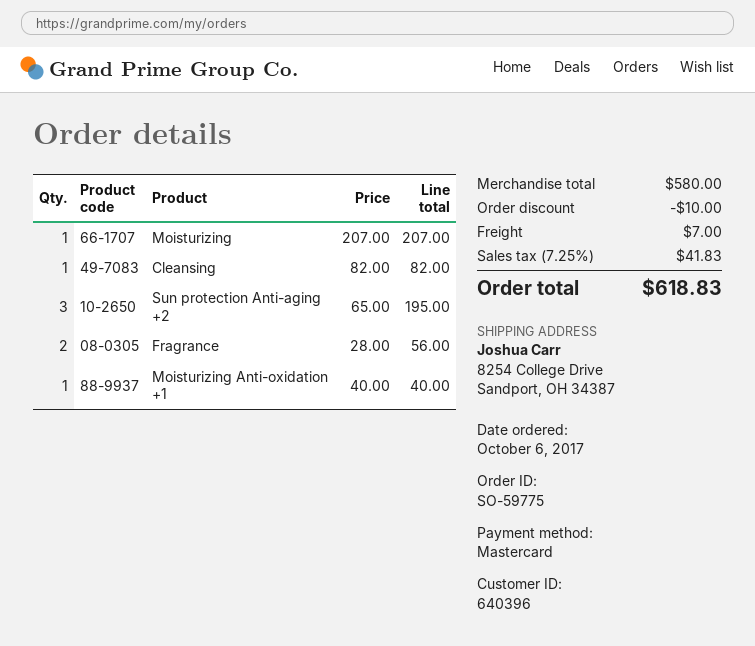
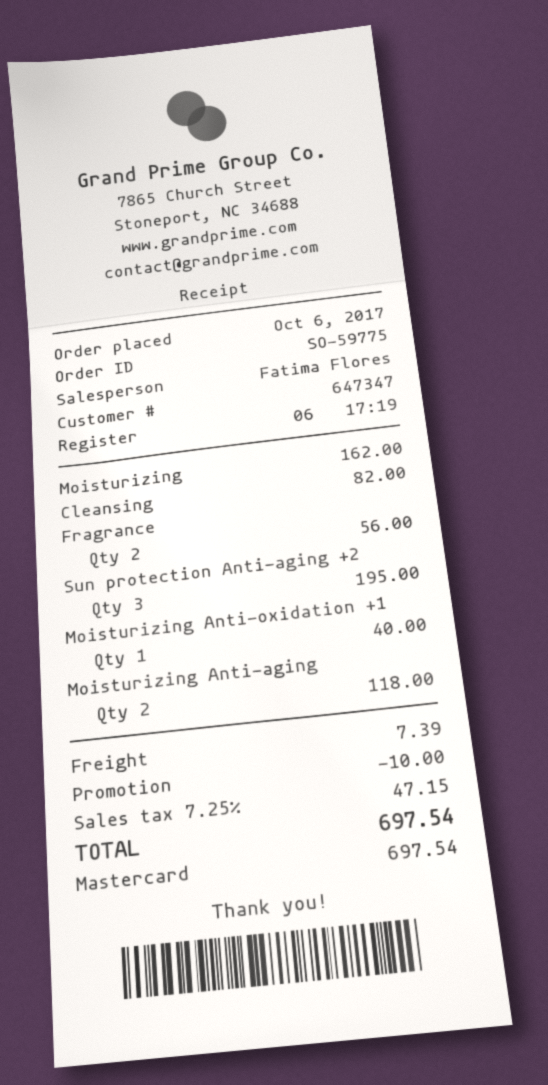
customer number: 640396 -> 647347
Moisturizing: 1 for 207.00 -> 1 for 162.00
Moisturizing Anti-aging: none -> 2 for 118.00
shipping: 7.00 -> 7.39
tax: 7.25% = 41.83 -> 7.25% = 47.15
total: 618.83 -> 697.54

